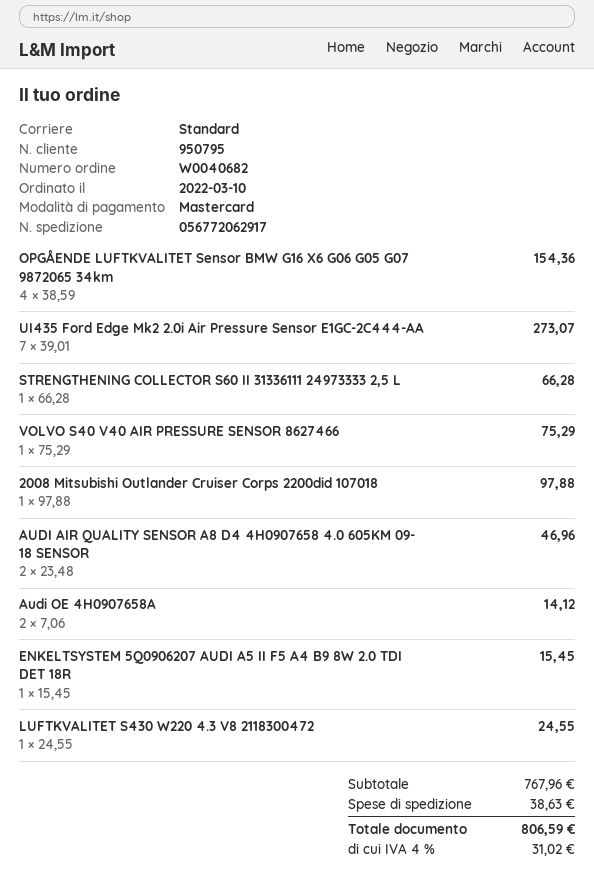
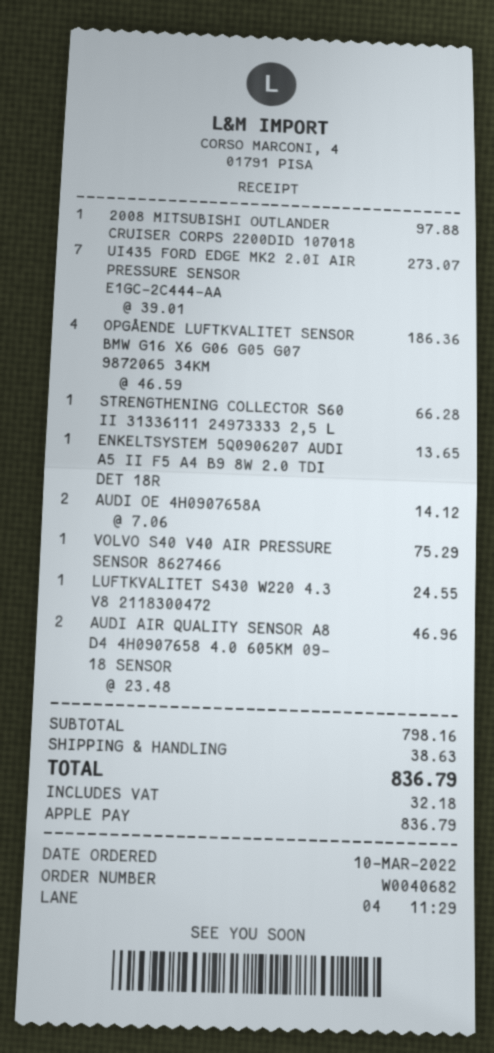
payment method: Mastercard -> Apple Pay
OPGÅENDE LUFTKVALITET Sensor BMW G16 X6 G06 G05 G07 9872065 34km: 4 x 38.59 = 154.36 -> 4 x 46.59 = 186.36
ENKELTSYSTEM 5Q0906207 AUDI A5 II F5 A4 B9 8W 2.0 TDI DET 18R: 1 x 15.45 = 15.45 -> 1 x 13.65 = 13.65
subtotal: 767.96 -> 798.16
tax: 31.02 -> 32.18
total: 806.59 -> 836.79

